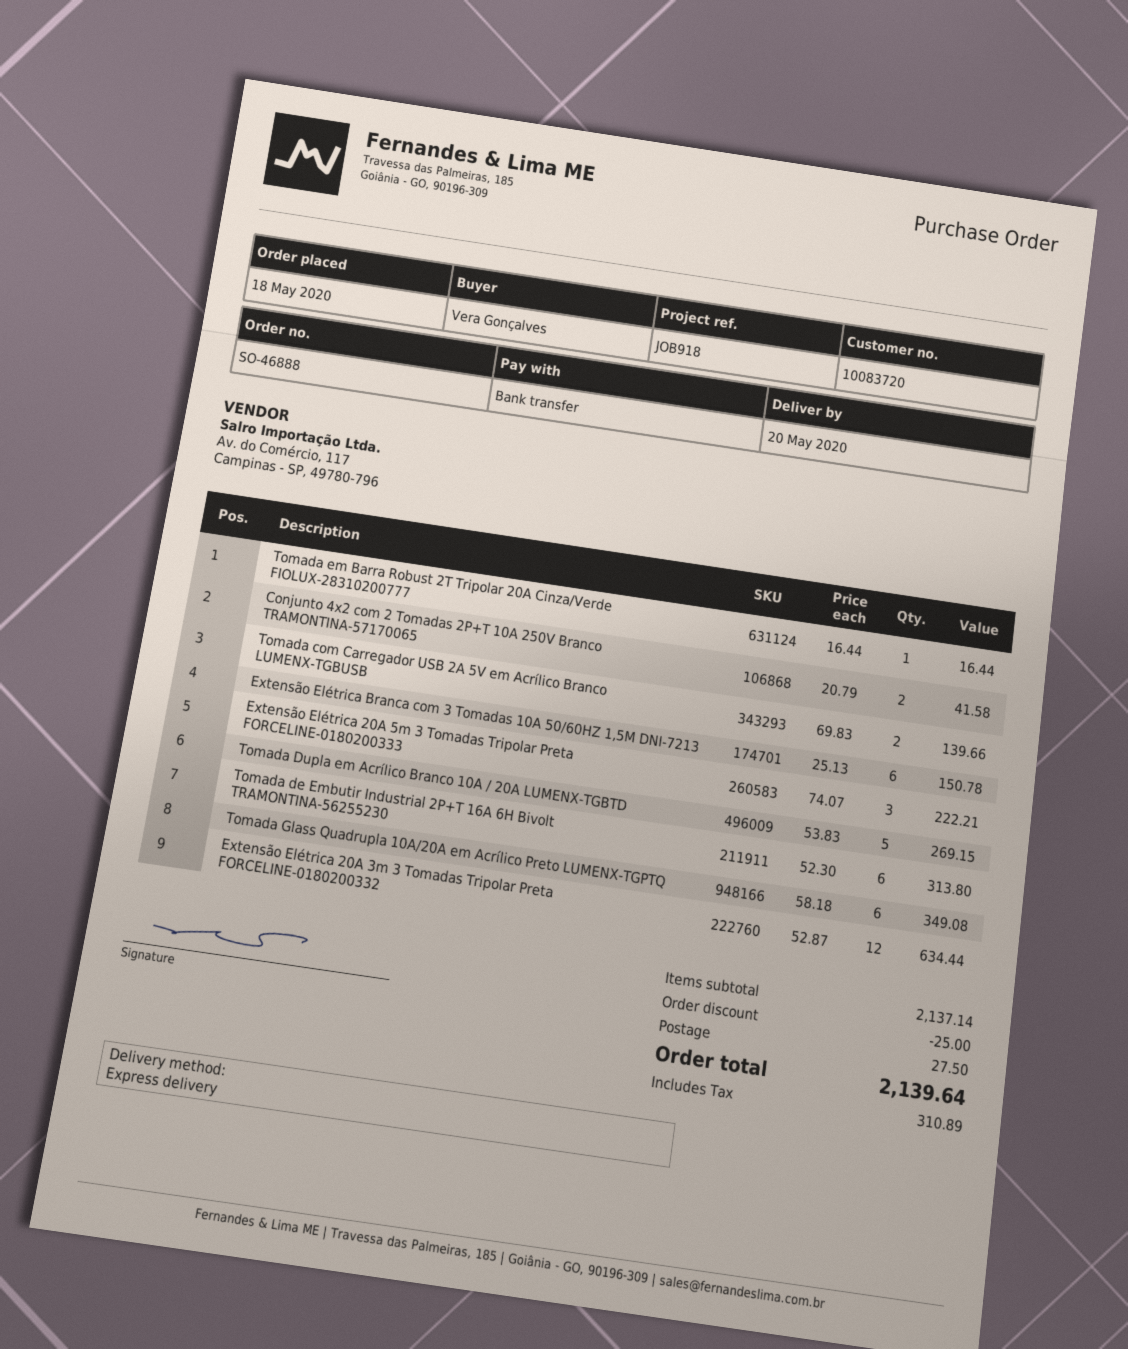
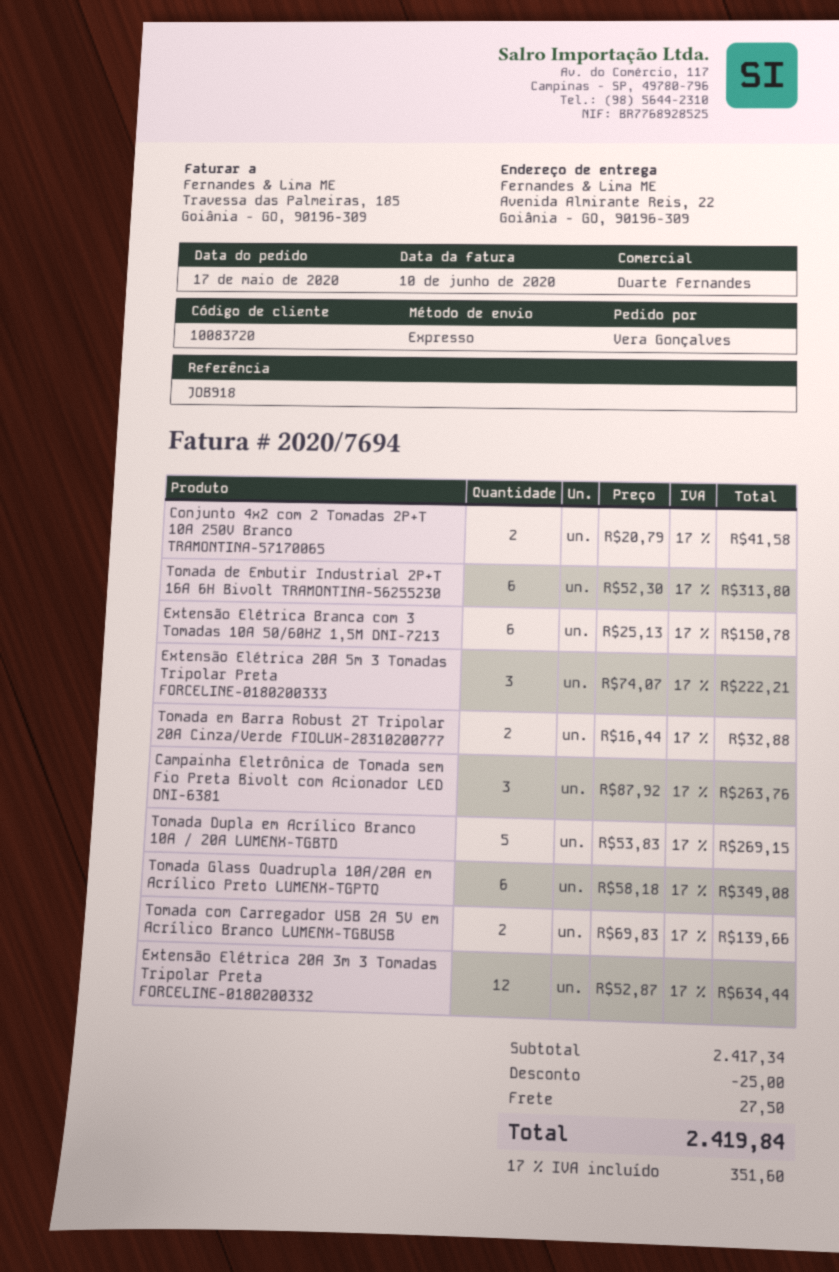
order date: 2020-05-18 -> 2020-05-17
Tomada em Barra Robust 2T Tripolar 20A Cinza/Verde FIOLUX-28310200777: 1 x 16.44 = 16.44 -> 2 x 16.44 = 32.88
Campainha Eletrônica de Tomada sem Fio Preta Bivolt com Acionador LED DNI-6381: none -> 3 x 87.92 = 263.76
subtotal: 2137.14 -> 2417.34
tax: 310.89 -> 351.60
total: 2139.64 -> 2419.84

